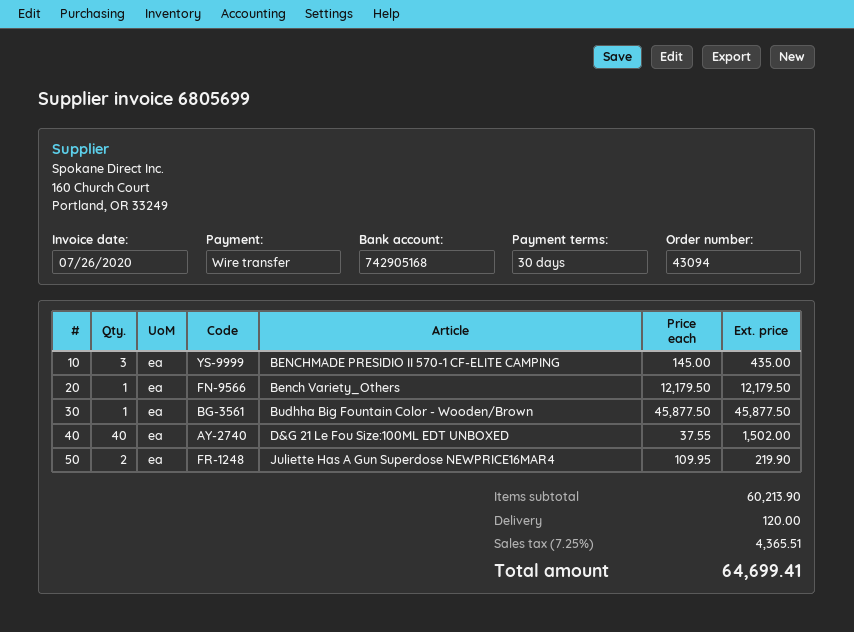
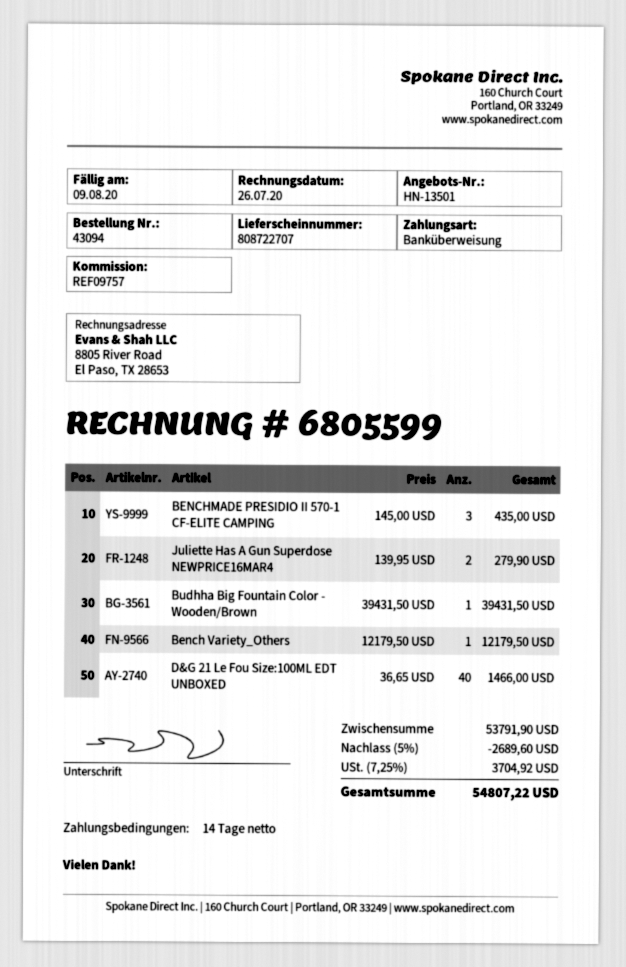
invoice number: 6805699 -> 6805599
payment terms: 30 days -> 14 days
Budhha Big Fountain Color - Wooden/Brown: 1 x 45877.50 = 45877.50 -> 1 x 39431.50 = 39431.50
D&G 21 Le Fou Size:100ML EDT UNBOXED: 40 x 37.55 = 1502.00 -> 40 x 36.65 = 1466.00
Juliette Has A Gun Superdose NEWPRICE16MAR4: 2 x 109.95 = 219.90 -> 2 x 139.95 = 279.90
subtotal: 60213.90 -> 53791.90
discount: none -> 5% = 2689.60
shipping: 120.00 -> none
tax: 7.25% = 4365.51 -> 7.25% = 3704.92
total: 64699.41 -> 54807.22

